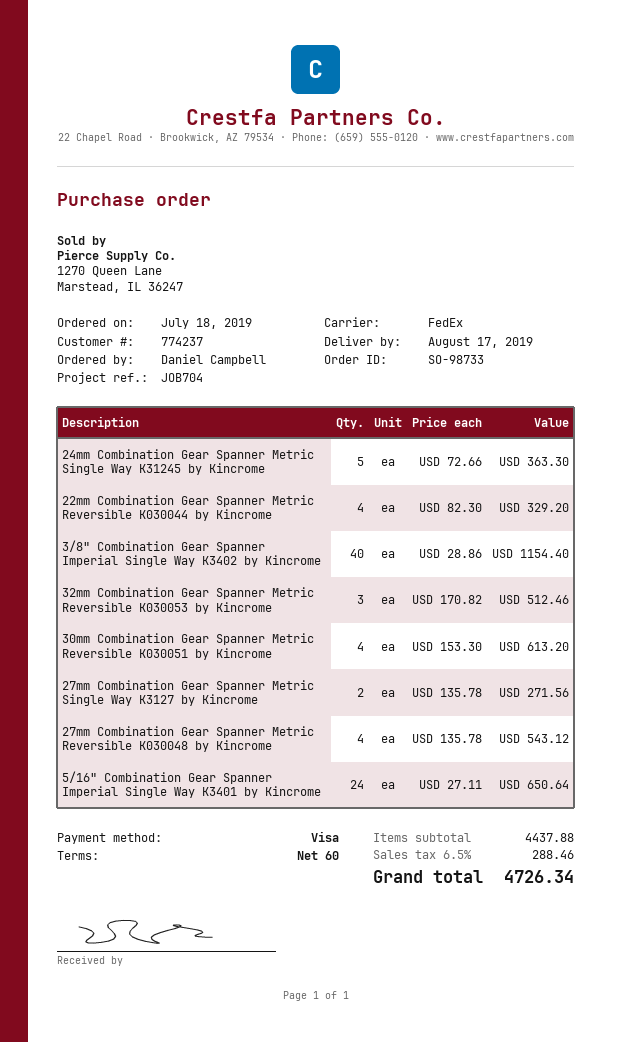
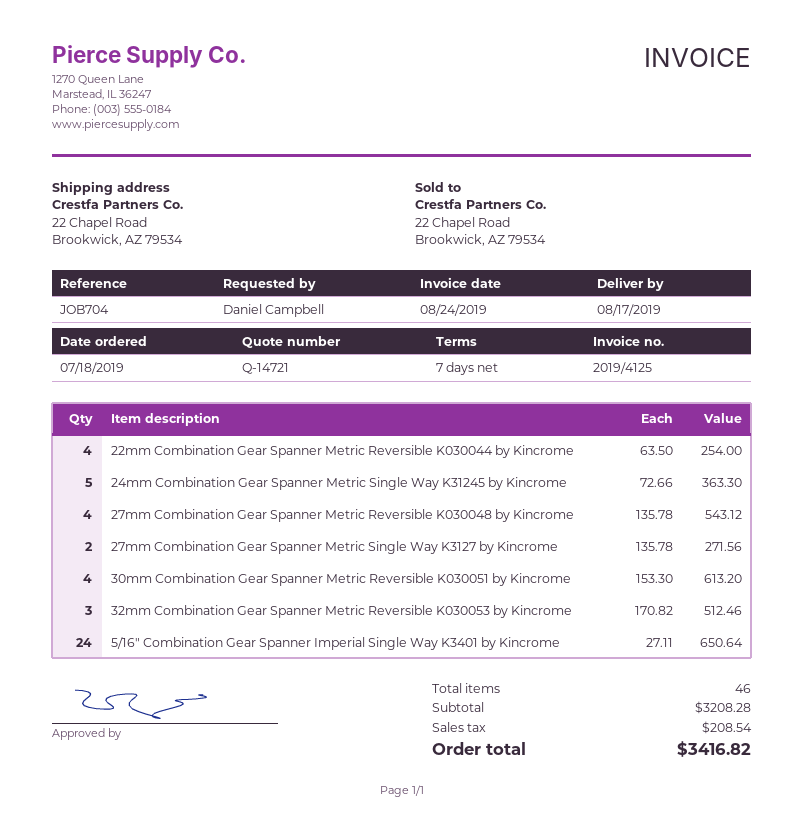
payment terms: 60 days -> 7 days
22mm Combination Gear Spanner Metric Reversible K030044 by Kincrome: 4 x 82.30 = 329.20 -> 4 x 63.50 = 254.00
3/8" Combination Gear Spanner Imperial Single Way K3402 by Kincrome: 40 x 28.86 = 1154.40 -> none
subtotal: 4437.88 -> 3208.28
tax: 288.46 -> 208.54
total: 4726.34 -> 3416.82

